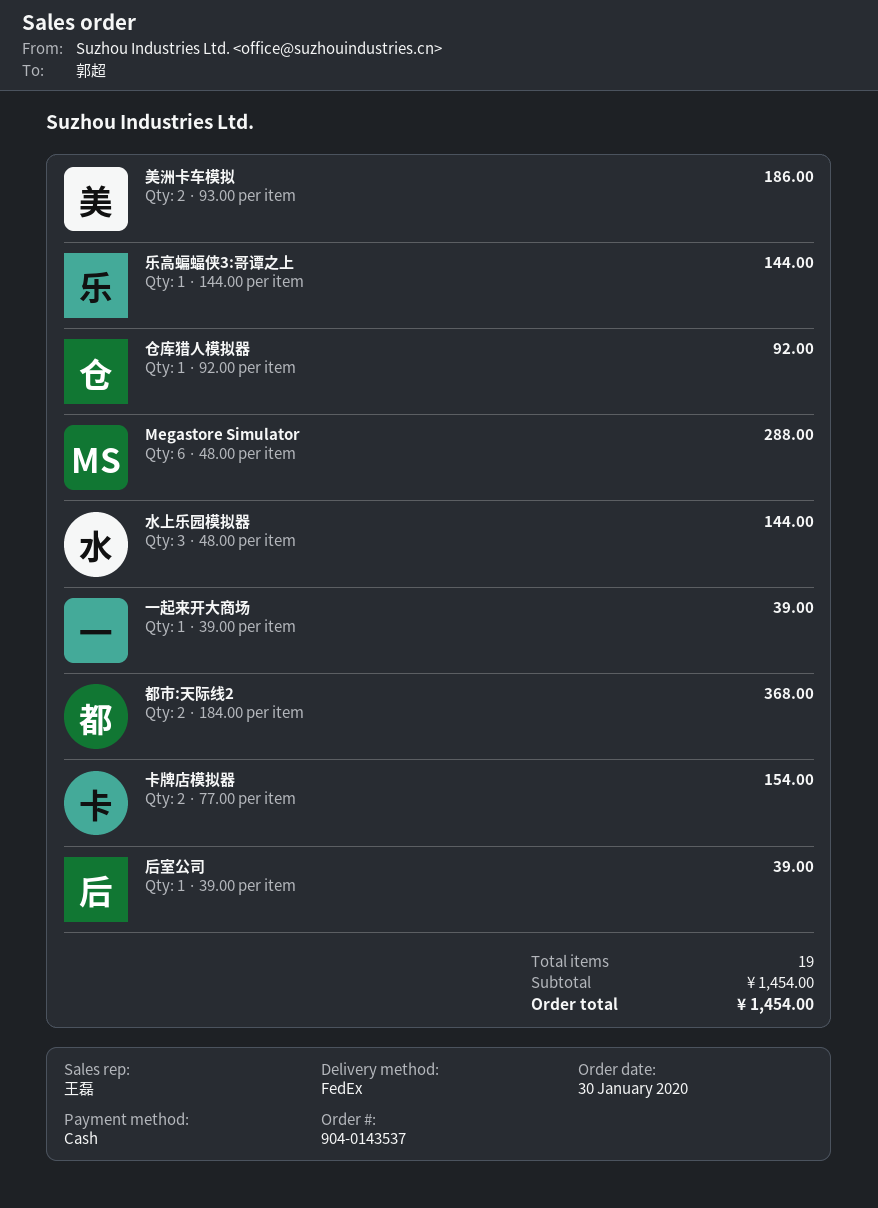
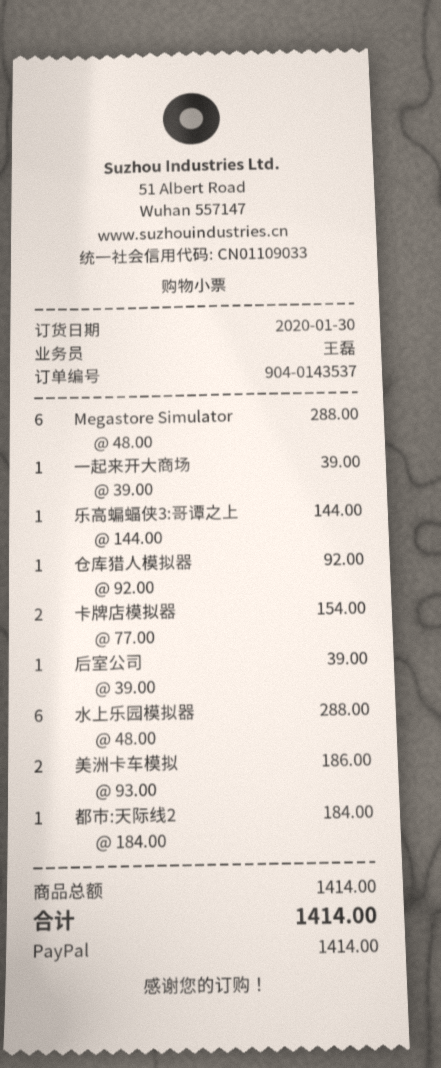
payment method: cash -> PayPal
水上乐园模拟器: 3 x 48.00 = 144.00 -> 6 x 48.00 = 288.00
都市:天际线2: 2 x 184.00 = 368.00 -> 1 x 184.00 = 184.00
subtotal: 1454.00 -> 1414.00
total: 1454.00 -> 1414.00

